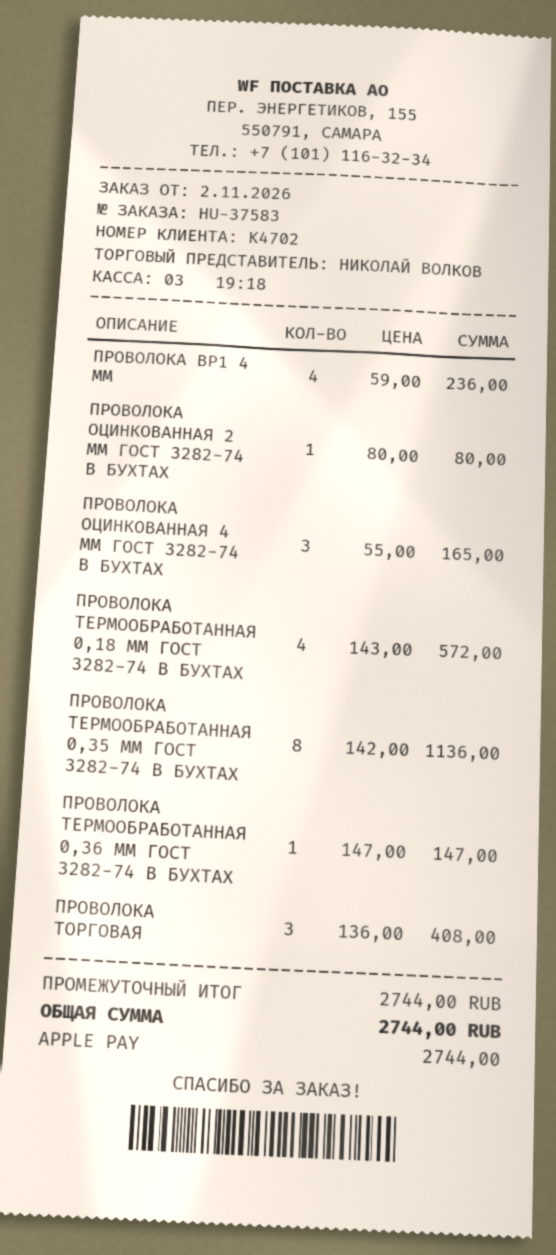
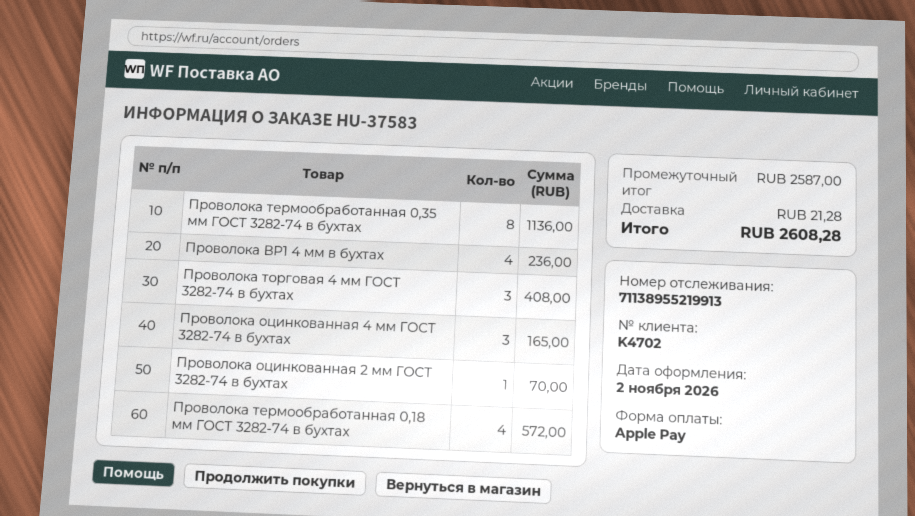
ПРОВОЛОКА ОЦИНКОВАННАЯ 2 ММ ГОСТ 3282-74 В БУХТАХ: 1 for 80.00 -> 1 for 70.00
ПРОВОЛОКА ТЕРМООБРАБОТАННАЯ 0,36 ММ ГОСТ 3282-74 В БУХТАХ: 1 for 147.00 -> none
subtotal: 2744.00 -> 2587.00
shipping: none -> 21.28
total: 2744.00 -> 2608.28

